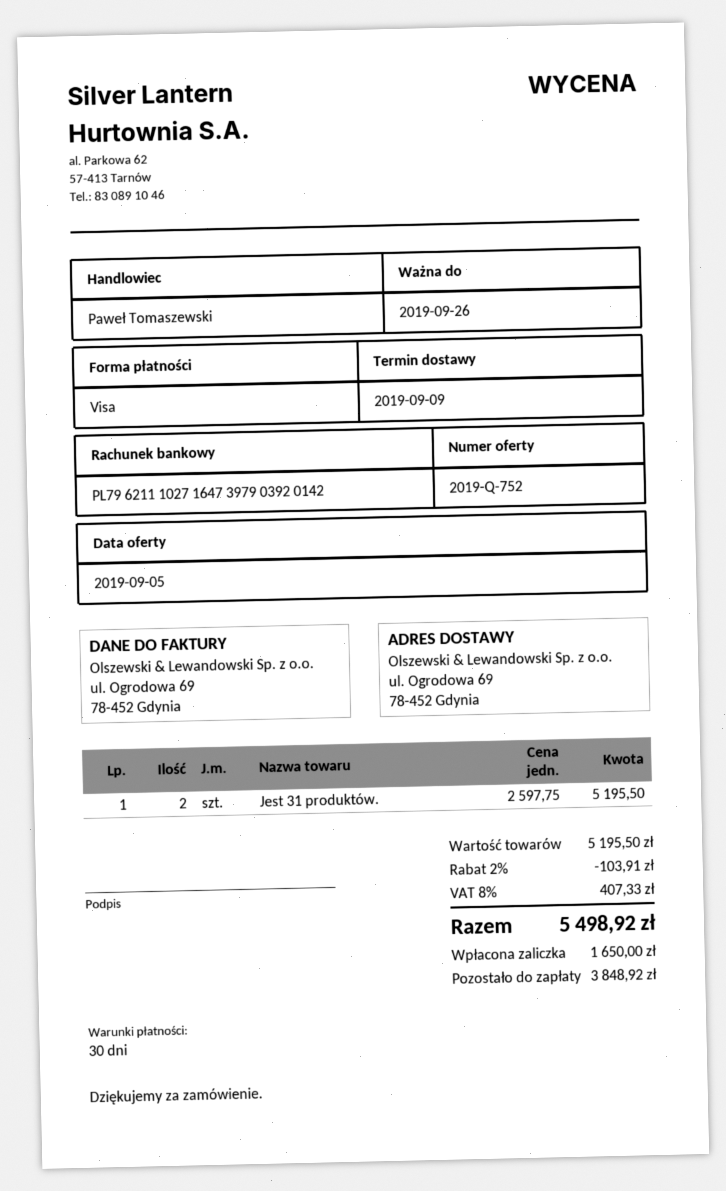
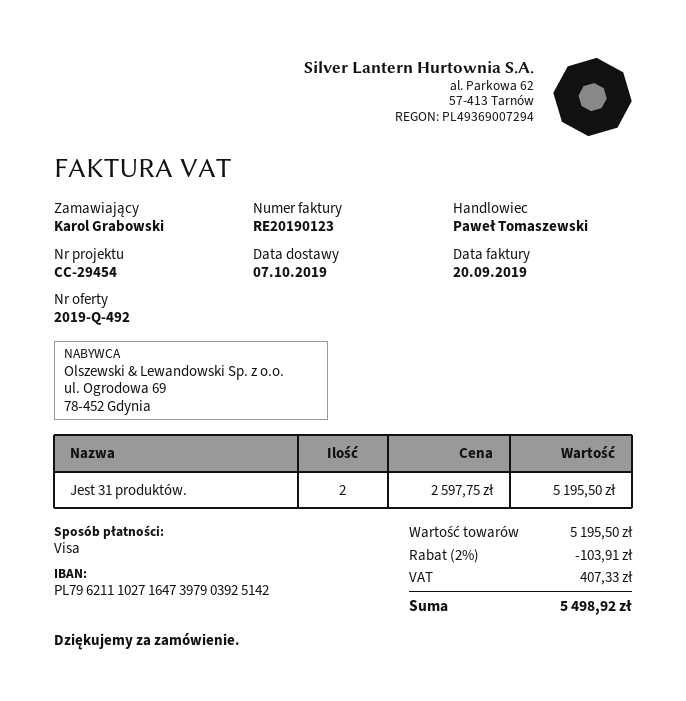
quote number: 2019-Q-752 -> 2019-Q-492
delivery date: 2019-09-09 -> 2019-10-07
bank account: PL79621110271647397903920142 -> PL79621110271647397903925142

